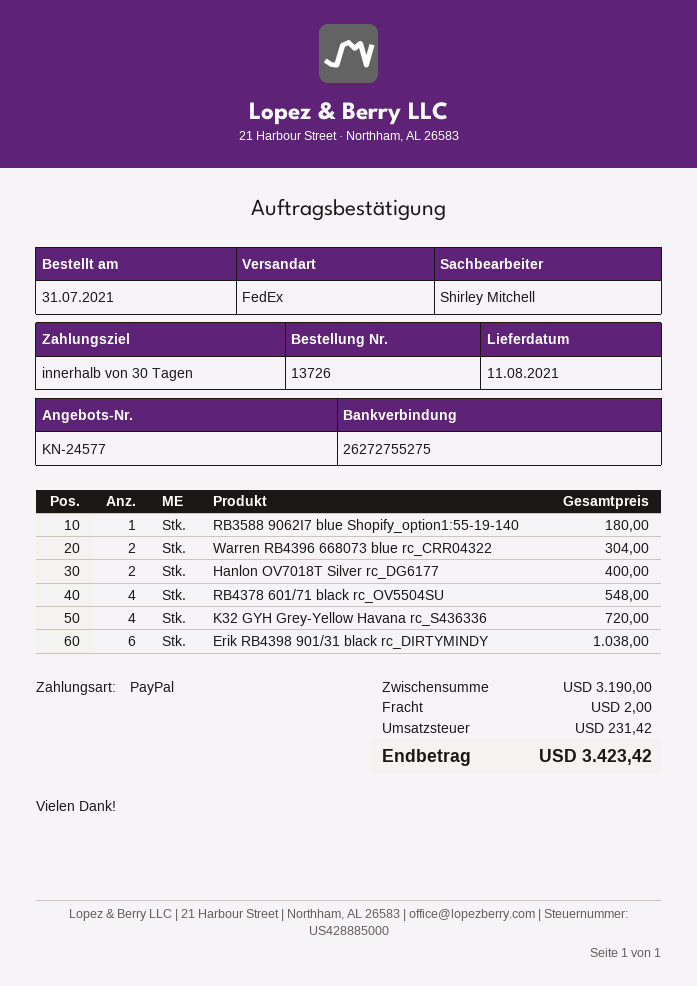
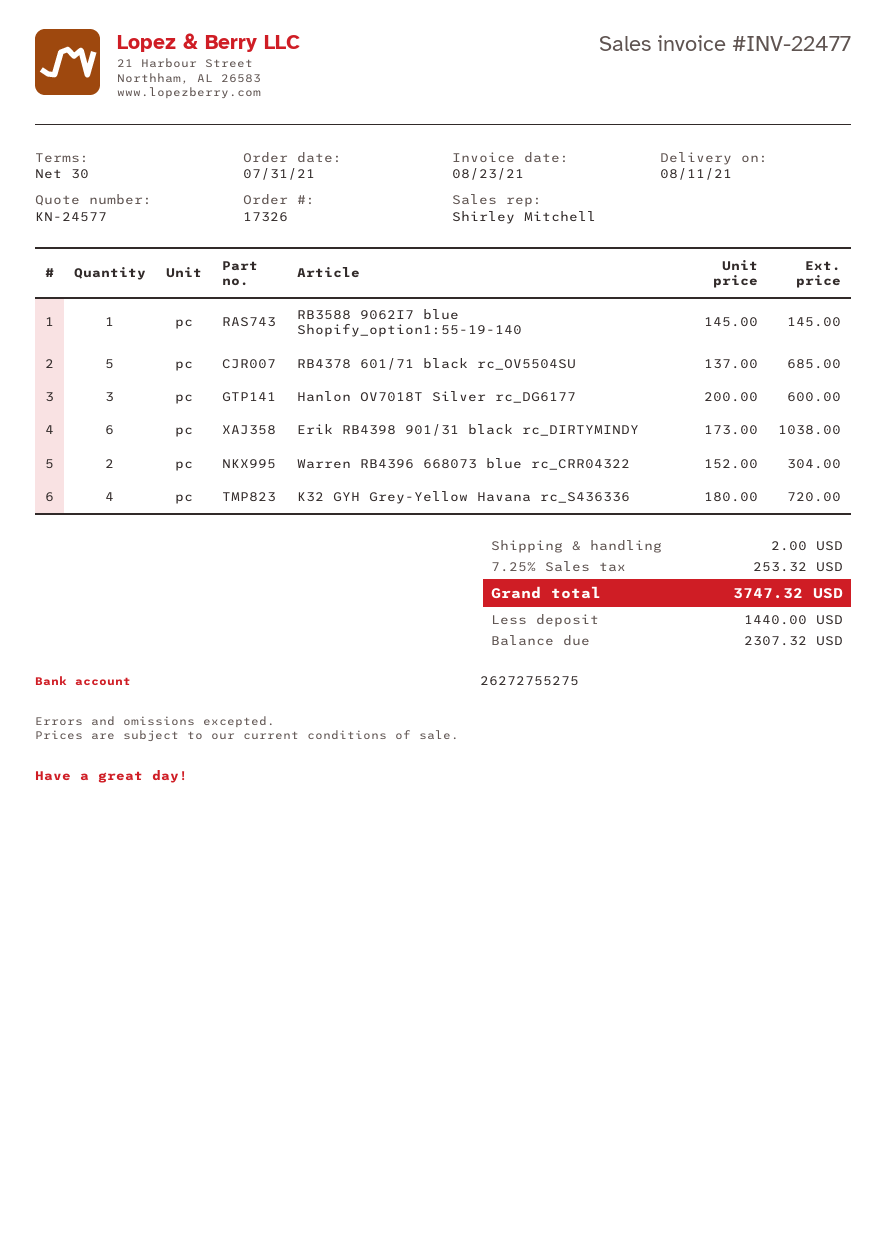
order number: 13726 -> 17326
RB3588 9062I7 blue Shopify_option1:55-19-140: 1 for 180.00 -> 1 for 145.00
Hanlon OV7018T Silver rc_DG6177: 2 for 400.00 -> 3 for 600.00
RB4378 601/71 black rc_OV5504SU: 4 for 548.00 -> 5 for 685.00
tax: 231.42 -> 253.32
total: 3423.42 -> 3747.32

